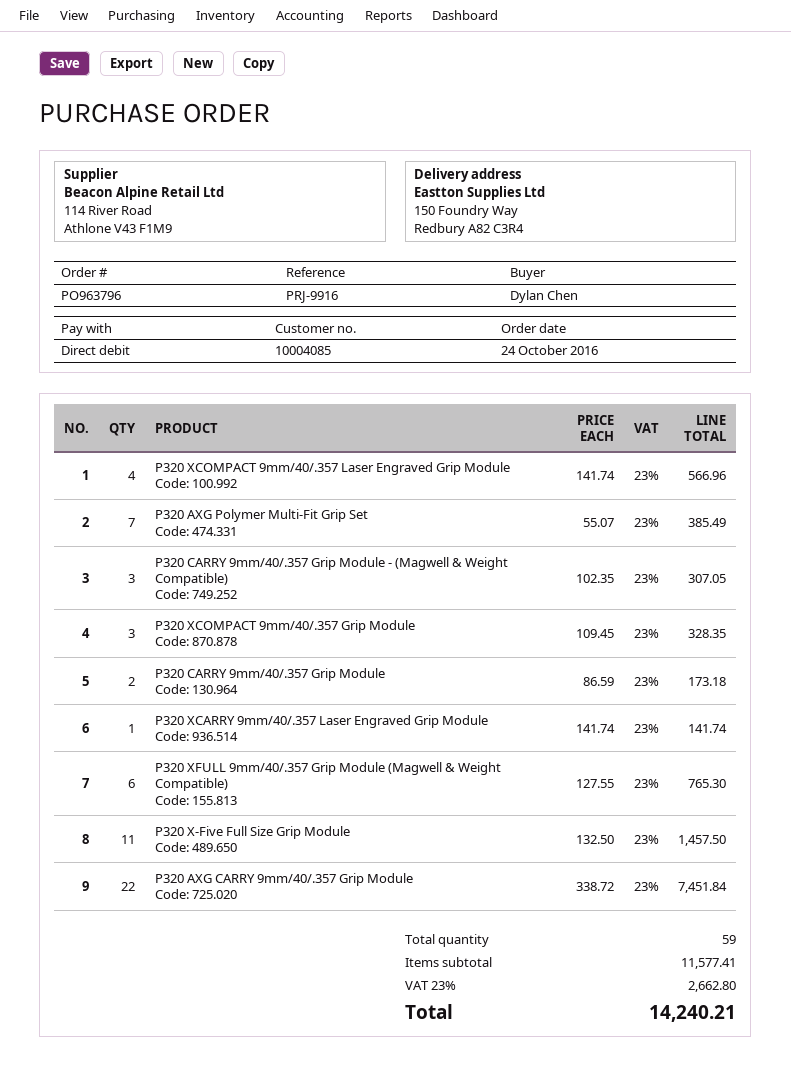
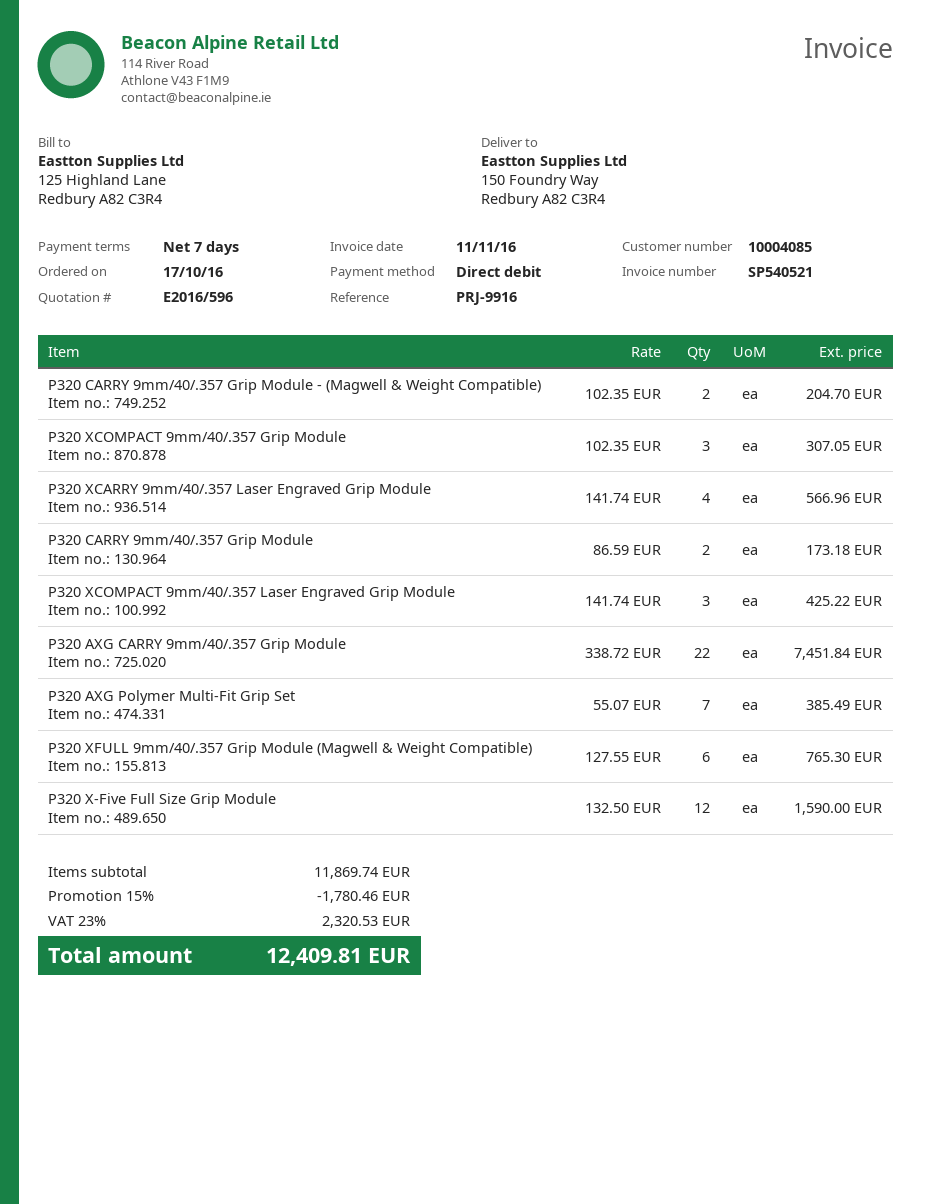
order date: 2016-10-24 -> 2016-10-17
P320 XCOMPACT 9mm/40/.357 Laser Engraved Grip Module: 4 x 141.74 = 566.96 -> 3 x 141.74 = 425.22
P320 CARRY 9mm/40/.357 Grip Module - (Magwell & Weight Compatible): 3 x 102.35 = 307.05 -> 2 x 102.35 = 204.70
P320 XCOMPACT 9mm/40/.357 Grip Module: 3 x 109.45 = 328.35 -> 3 x 102.35 = 307.05
P320 XCARRY 9mm/40/.357 Laser Engraved Grip Module: 1 x 141.74 = 141.74 -> 4 x 141.74 = 566.96
P320 X-Five Full Size Grip Module: 11 x 132.50 = 1457.50 -> 12 x 132.50 = 1590.00
subtotal: 11577.41 -> 11869.74
discount: none -> 15% = 1780.46
tax: 23% = 2662.80 -> 23% = 2320.53
total: 14240.21 -> 12409.81

